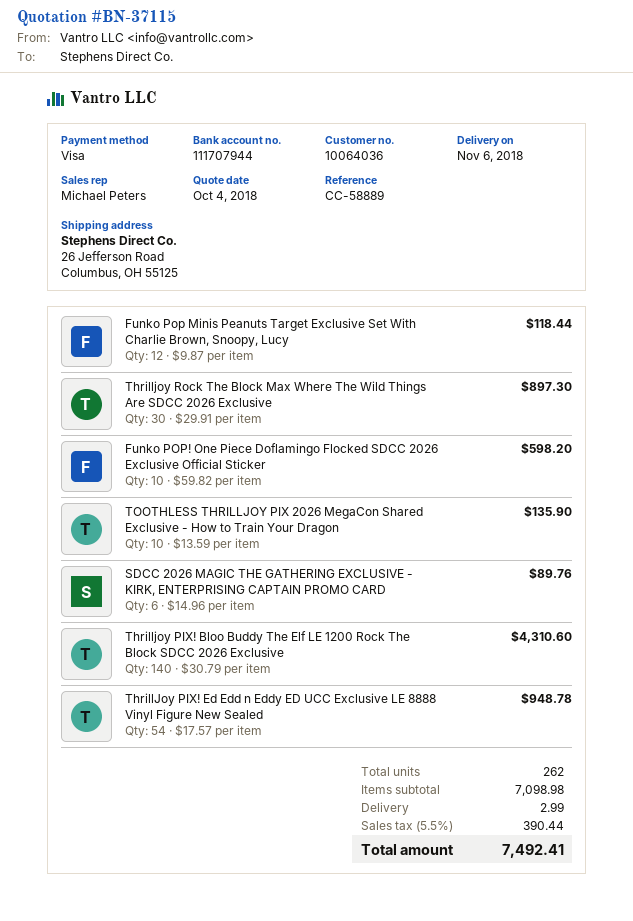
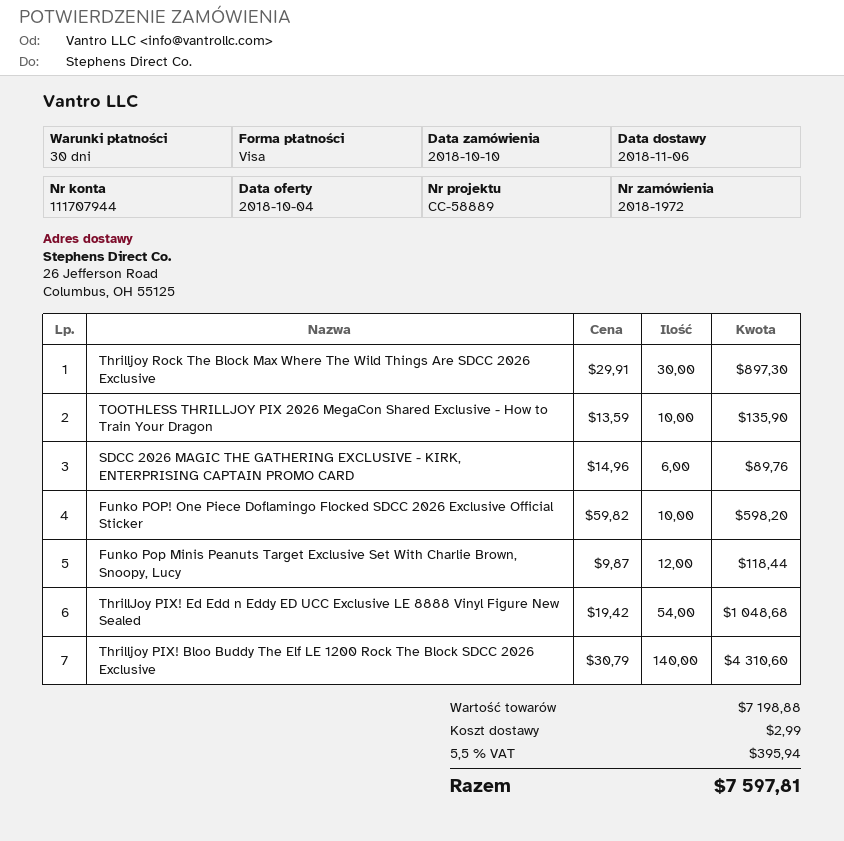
ThrillJoy PIX! Ed Edd n Eddy ED UCC Exclusive LE 8888 Vinyl Figure New Sealed: 54 x 17.57 = 948.78 -> 54 x 19.42 = 1048.68
subtotal: 7098.98 -> 7198.88
tax: 5.5% = 390.44 -> 5.5% = 395.94
total: 7492.41 -> 7597.81

